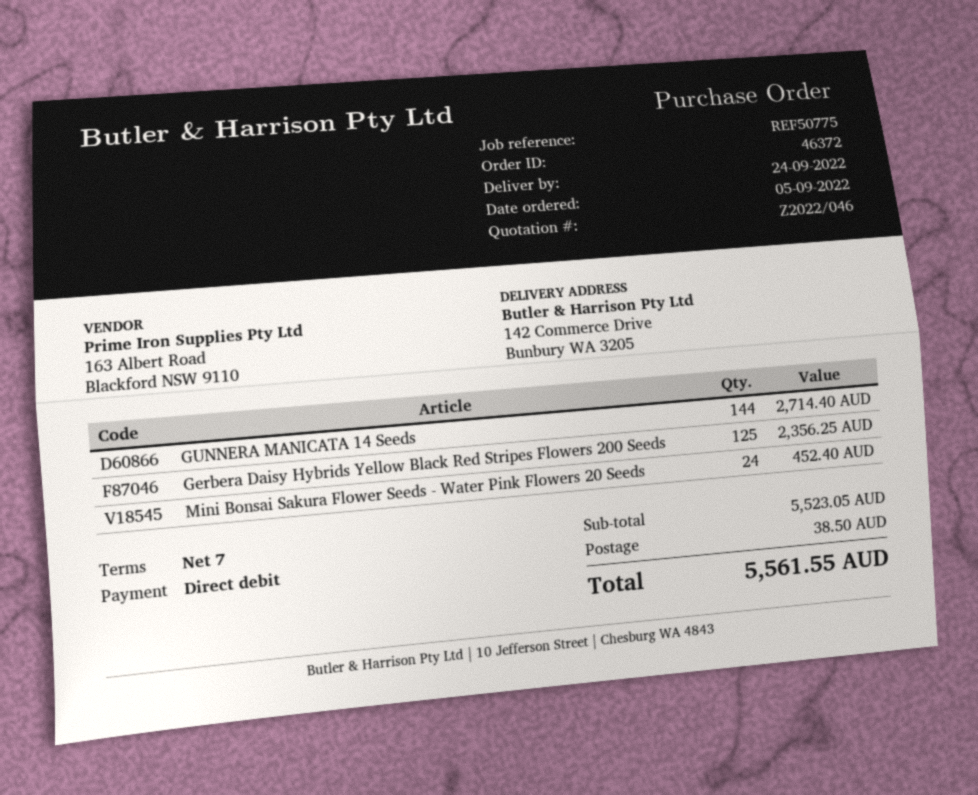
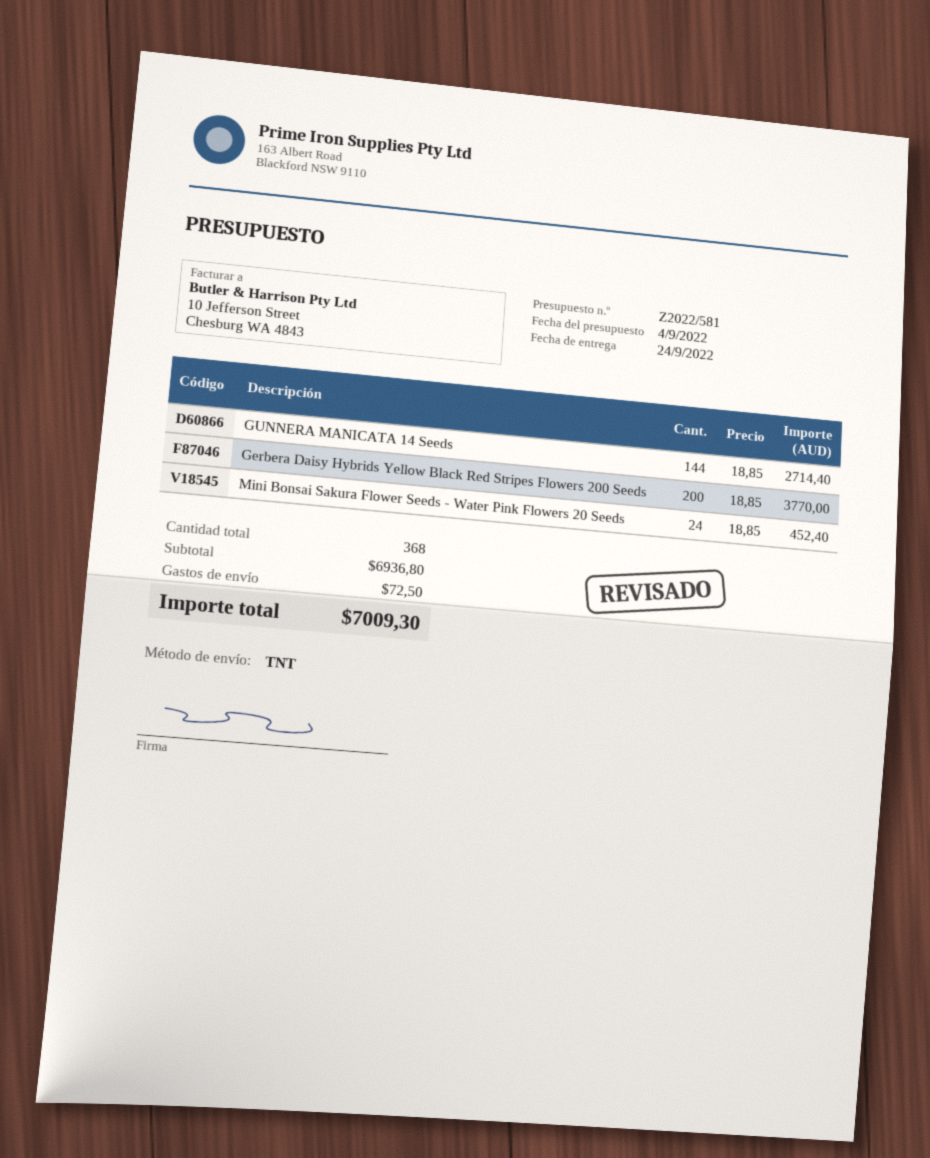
quote number: Z2022/046 -> Z2022/581
Gerbera Daisy Hybrids Yellow Black Red Stripes Flowers 200 Seeds: 125 for 2356.25 -> 200 for 3770.00
subtotal: 5523.05 -> 6936.80
shipping: 38.50 -> 72.50
total: 5561.55 -> 7009.30

